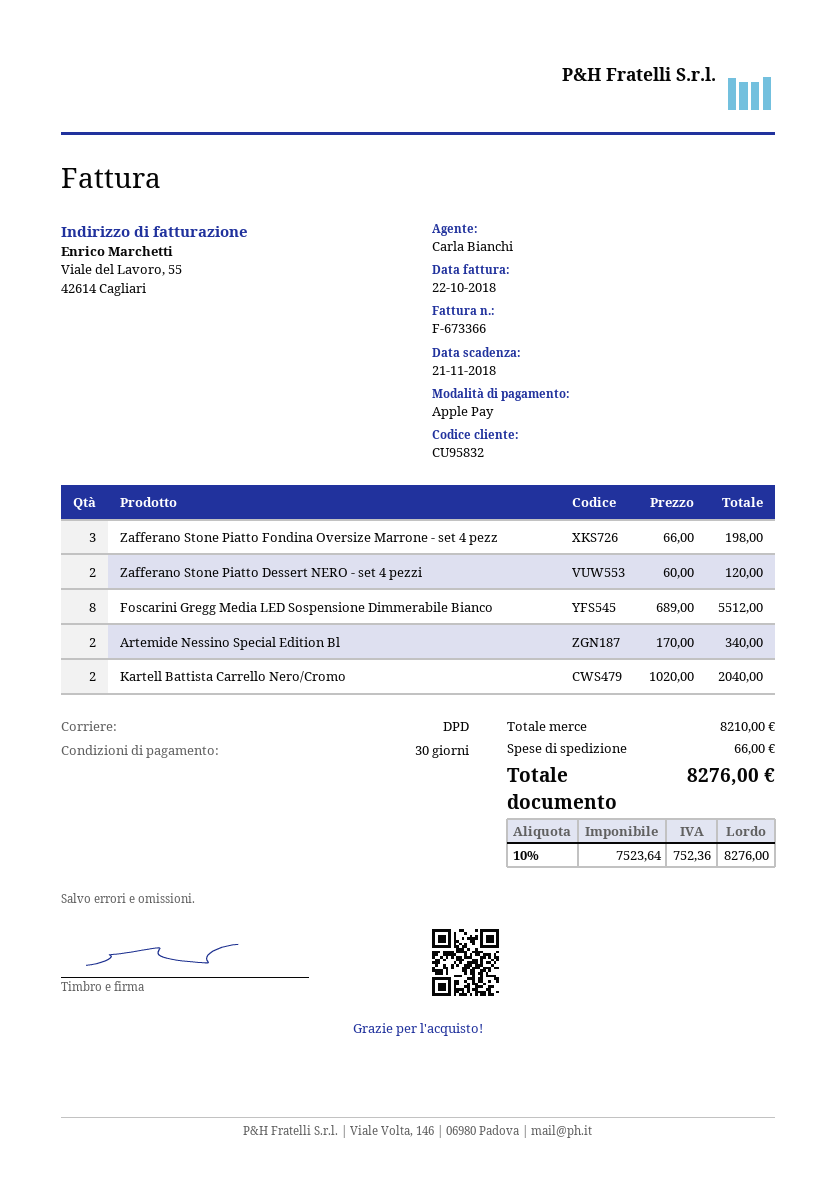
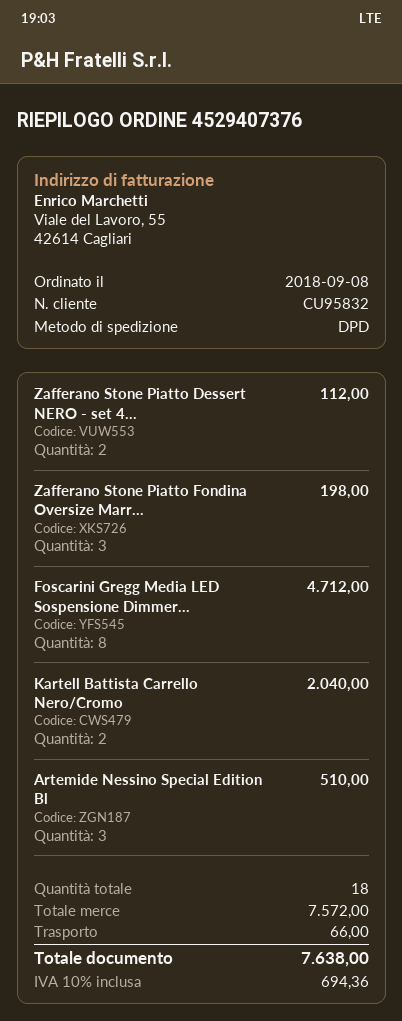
Zafferano Stone Piatto Dessert NERO - set 4 pezzi: 2 for 120.00 -> 2 for 112.00
Foscarini Gregg Media LED Sospensione Dimmerabile Bianco: 8 for 5512.00 -> 8 for 4712.00
Artemide Nessino Special Edition Bl: 2 for 340.00 -> 3 for 510.00
subtotal: 8210.00 -> 7572.00
tax: 10% = 752.36 -> 10% = 694.36
total: 8276.00 -> 7638.00

